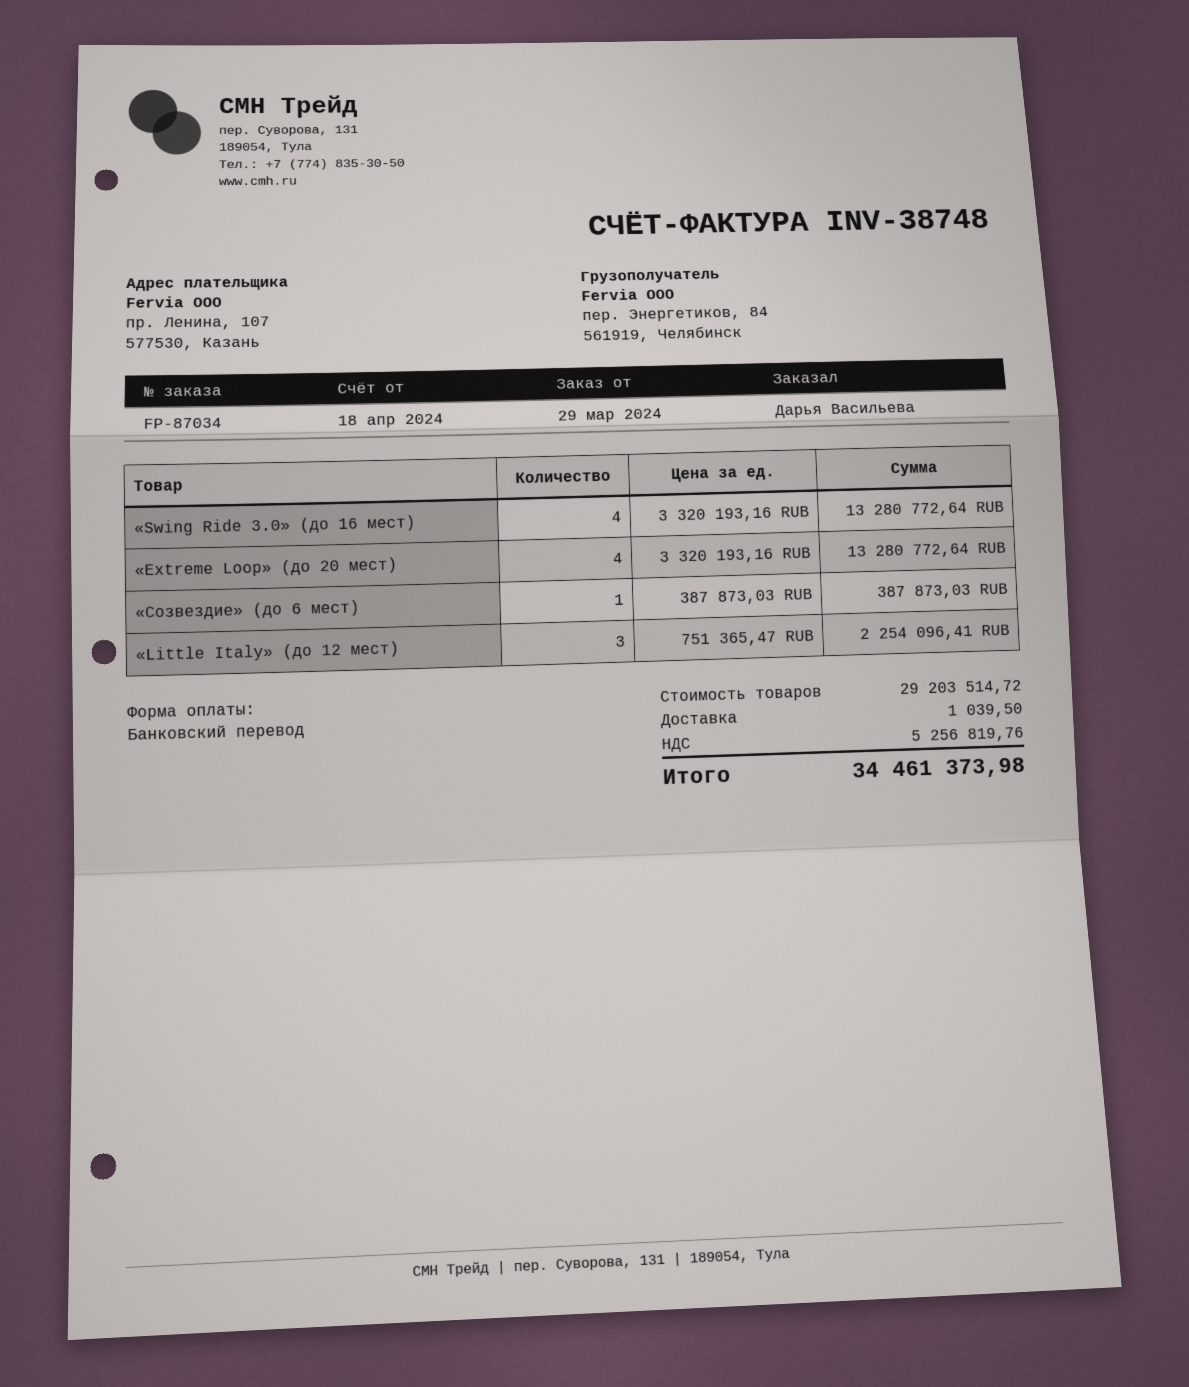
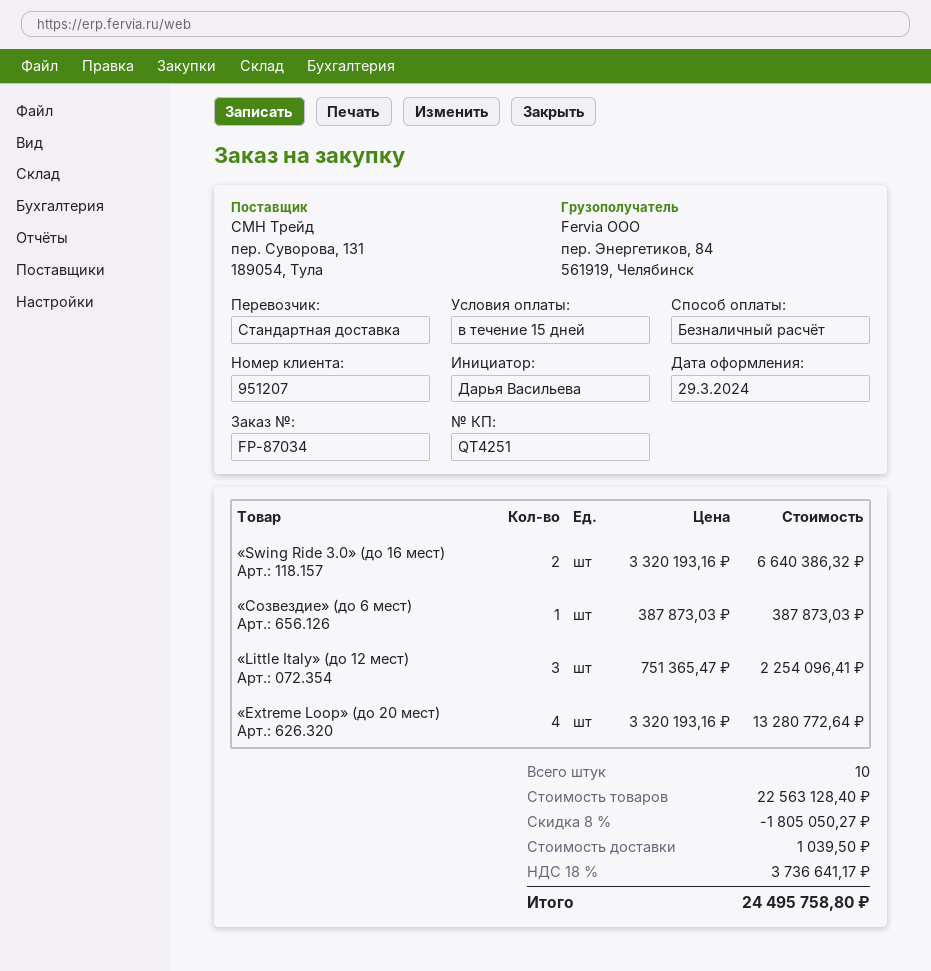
«Swing Ride 3.0» (до 16 мест): 4 x 3320193.16 = 13280772.64 -> 2 x 3320193.16 = 6640386.32
subtotal: 29203514.72 -> 22563128.40
discount: none -> 8% = 1805050.27
tax: 5256819.76 -> 3736641.17
total: 34461373.98 -> 24495758.80

